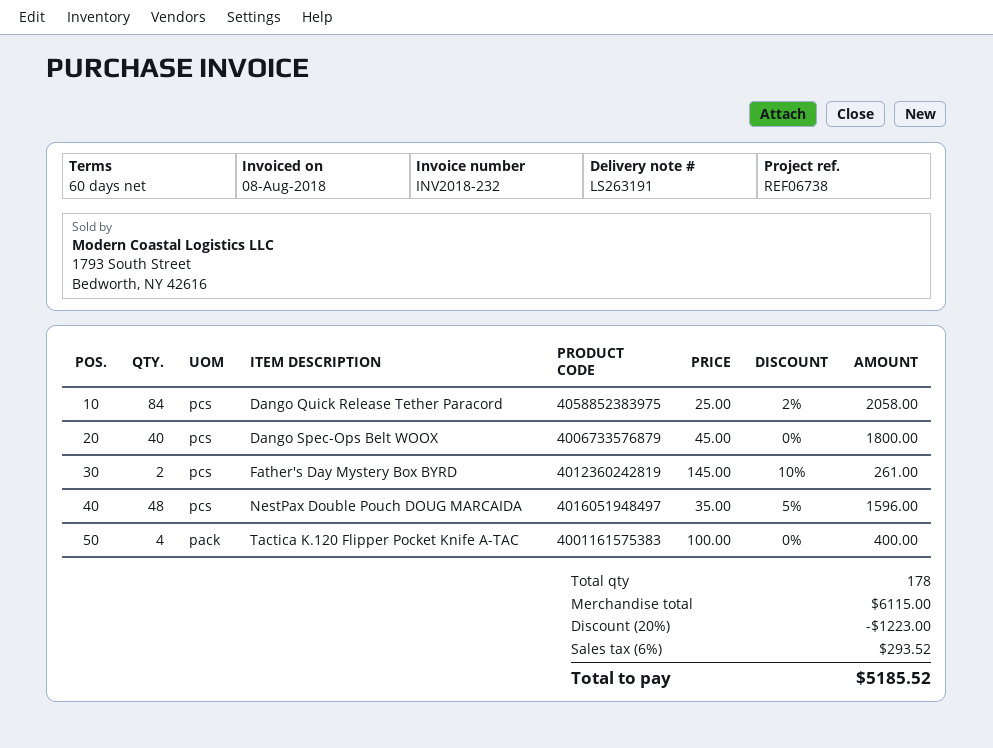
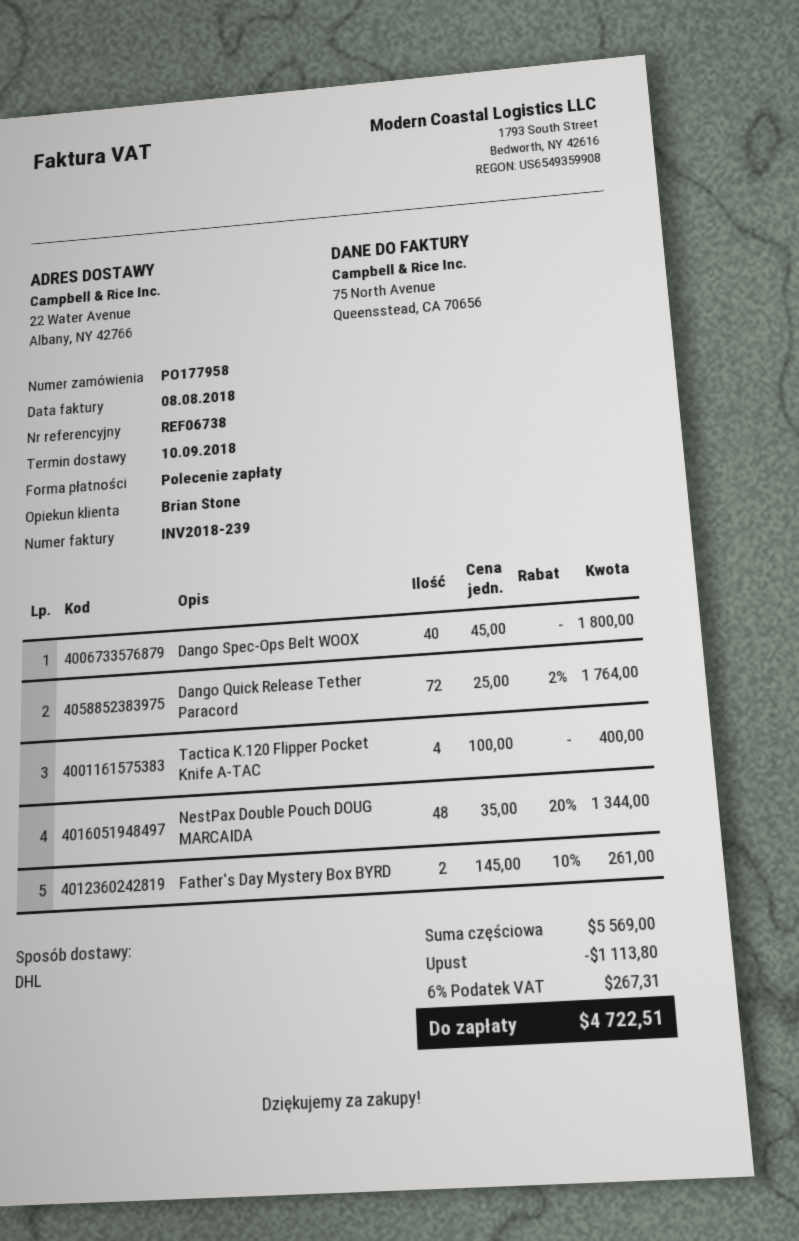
invoice number: INV2018-232 -> INV2018-239
Dango Quick Release Tether Paracord: 84 x 25.00 - 2% = 2058.00 -> 72 x 25.00 - 2% = 1764.00
NestPax Double Pouch DOUG MARCAIDA: 48 x 35.00 - 5% = 1596.00 -> 48 x 35.00 - 20% = 1344.00
subtotal: 6115.00 -> 5569.00
discount: 1223.00 -> 1113.80
tax: 6% = 293.52 -> 6% = 267.31
total: 5185.52 -> 4722.51

